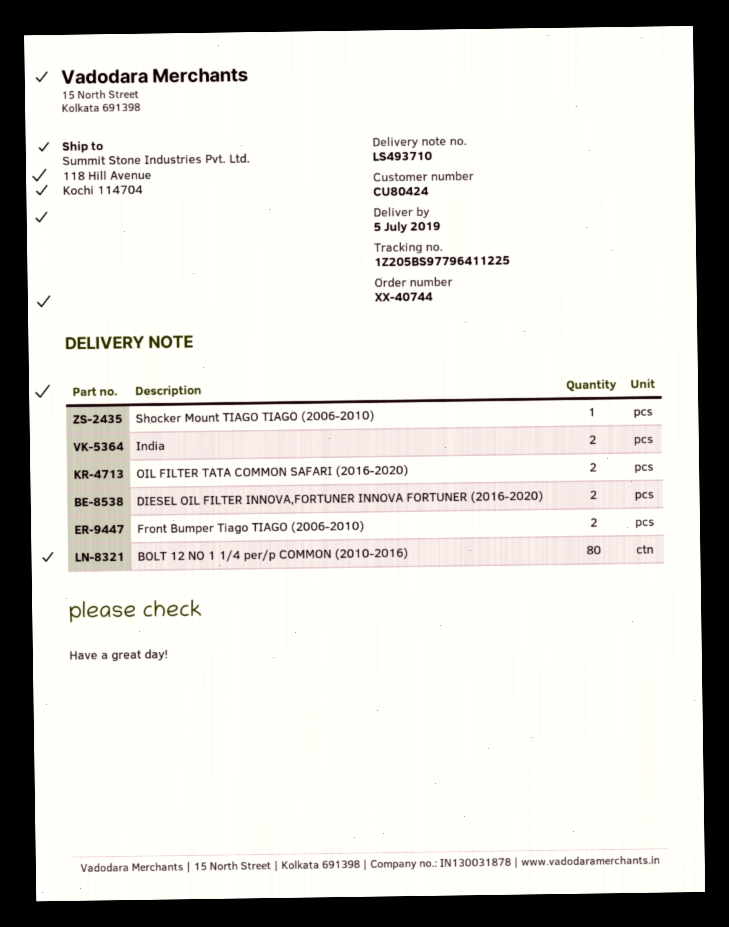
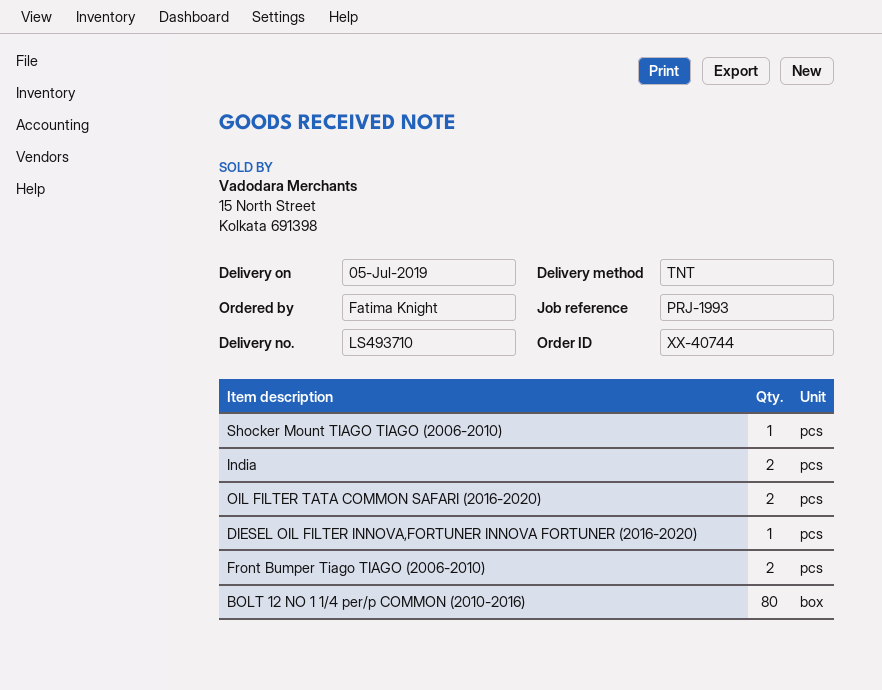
DIESEL OIL FILTER INNOVA,FORTUNER INNOVA FORTUNER (2016-2020): 2 -> 1

